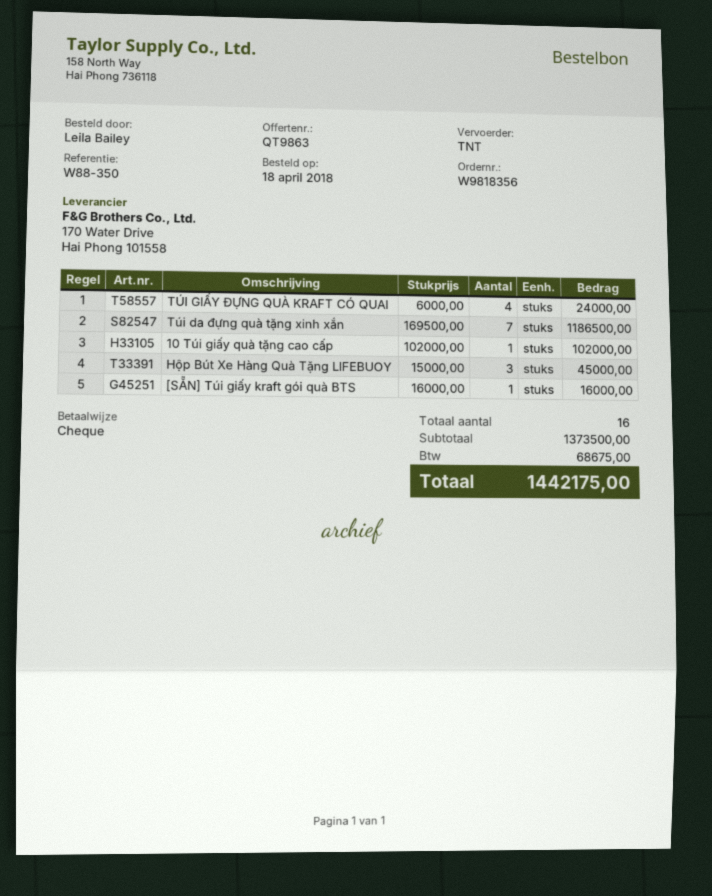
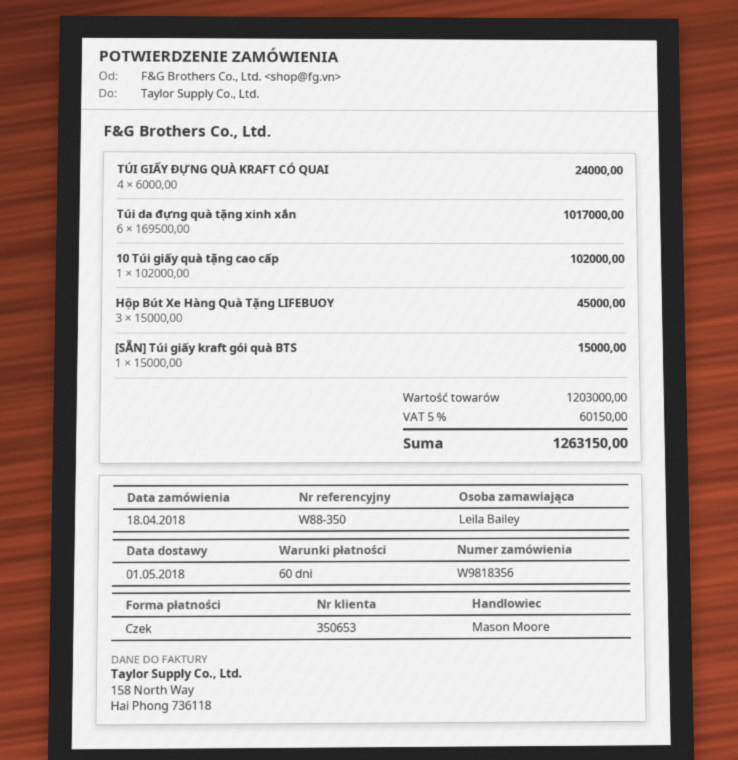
Túi da đựng quà tặng xinh xắn: 7 x 169500.00 = 1186500.00 -> 6 x 169500.00 = 1017000.00
[SẴN] Túi giấy kraft gói quà BTS: 1 x 16000.00 = 16000.00 -> 1 x 15000.00 = 15000.00
subtotal: 1373500.00 -> 1203000.00
tax: 68675.00 -> 60150.00
total: 1442175.00 -> 1263150.00

